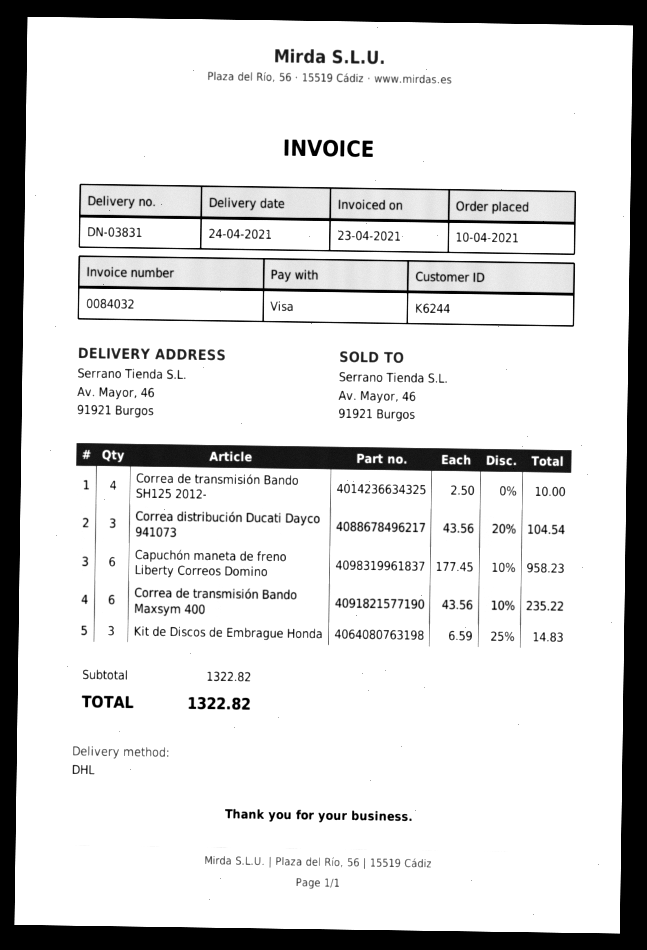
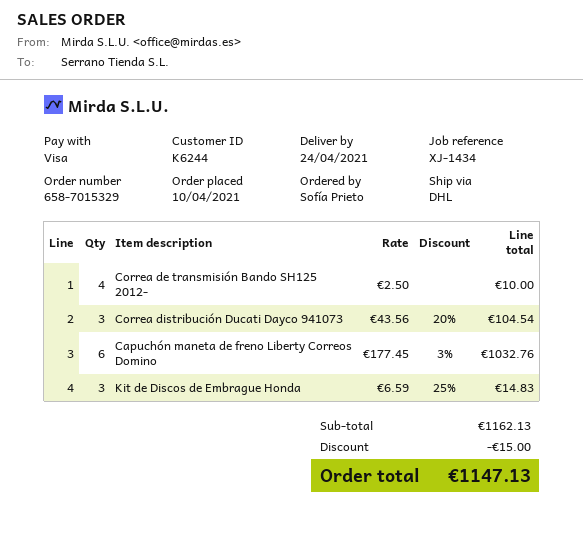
Capuchón maneta de freno Liberty Correos Domino: 6 x 177.45 - 10% = 958.23 -> 6 x 177.45 - 3% = 1032.76
Correa de transmisión Bando Maxsym 400: 6 x 43.56 - 10% = 235.22 -> none
subtotal: 1322.82 -> 1162.13
discount: none -> 15.00
total: 1322.82 -> 1147.13

